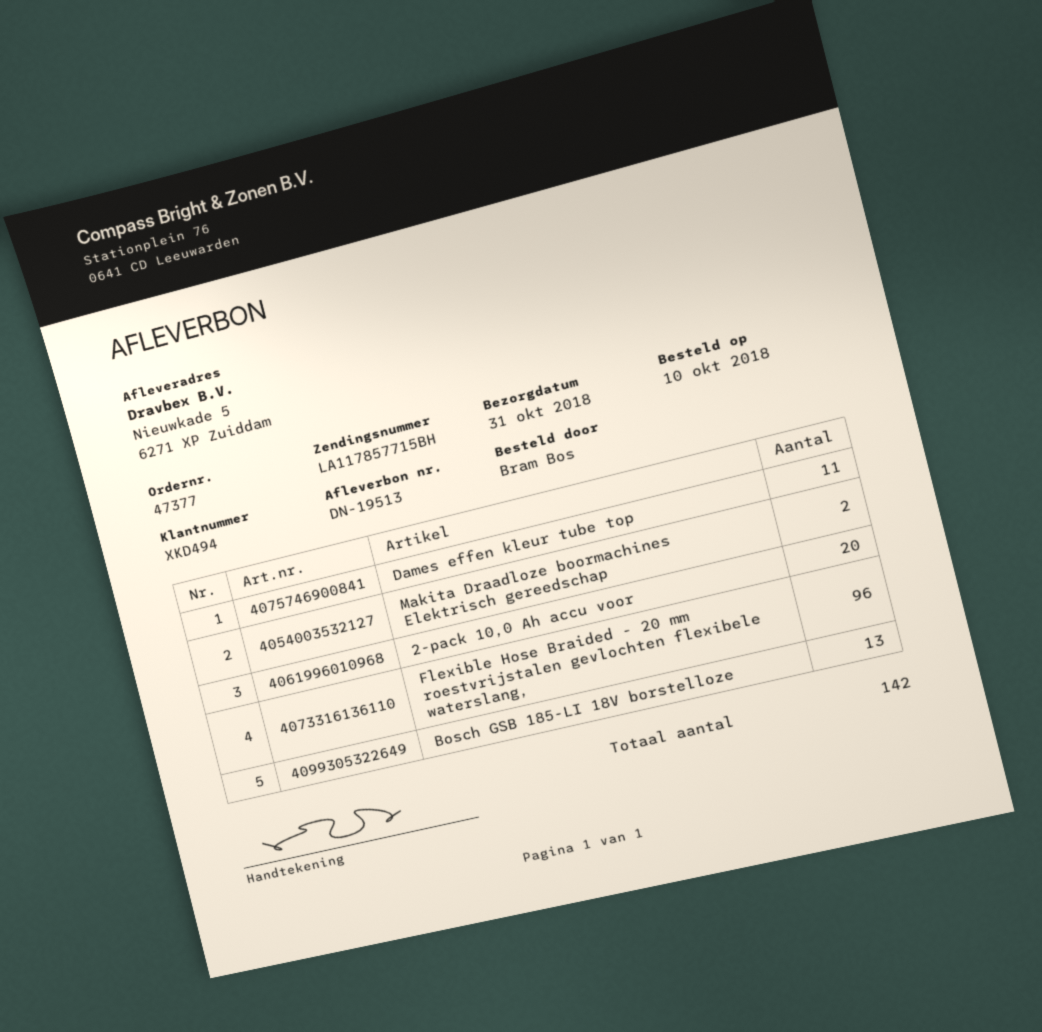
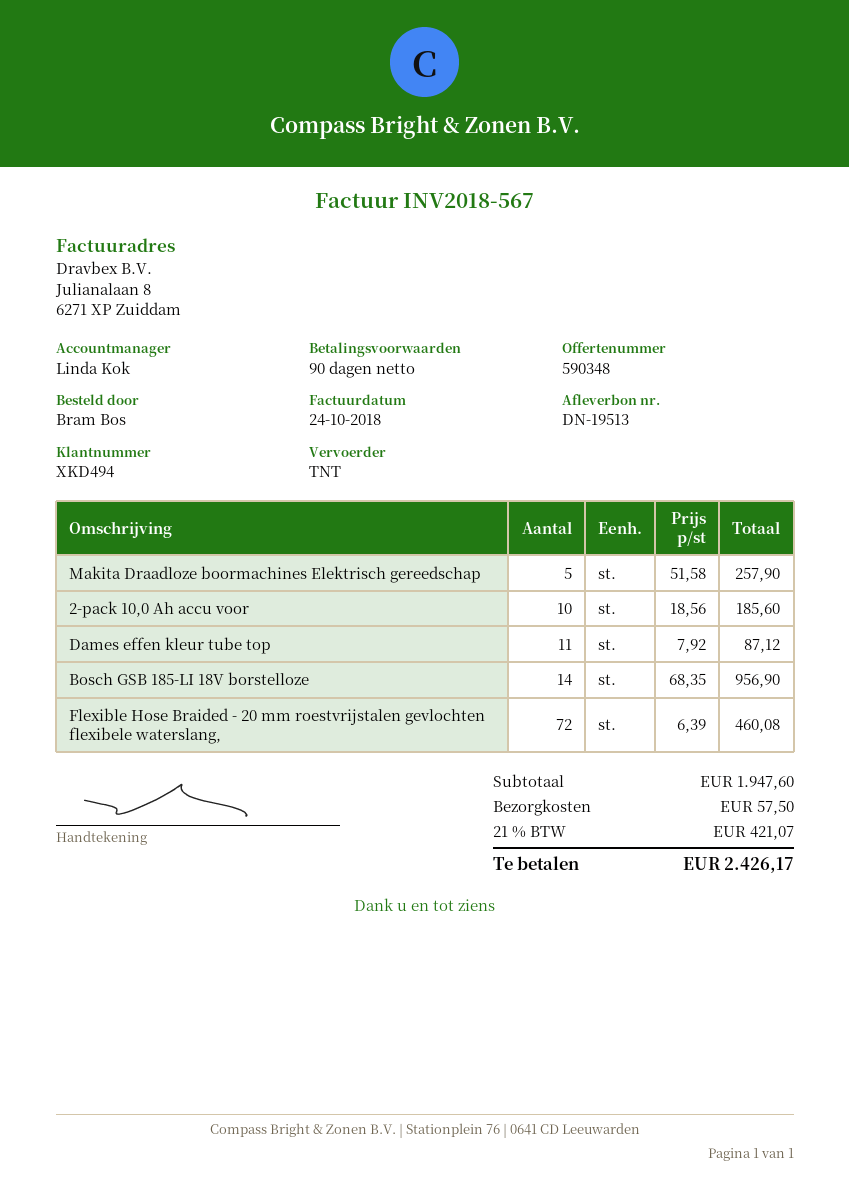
Makita Draadloze boormachines Elektrisch gereedschap: 2 -> 5
2-pack 10,0 Ah accu voor: 20 -> 10
Flexible Hose Braided - 20 mm roestvrijstalen gevlochten flexibele waterslang,: 96 -> 72
Bosch GSB 185-LI 18V borstelloze: 13 -> 14

